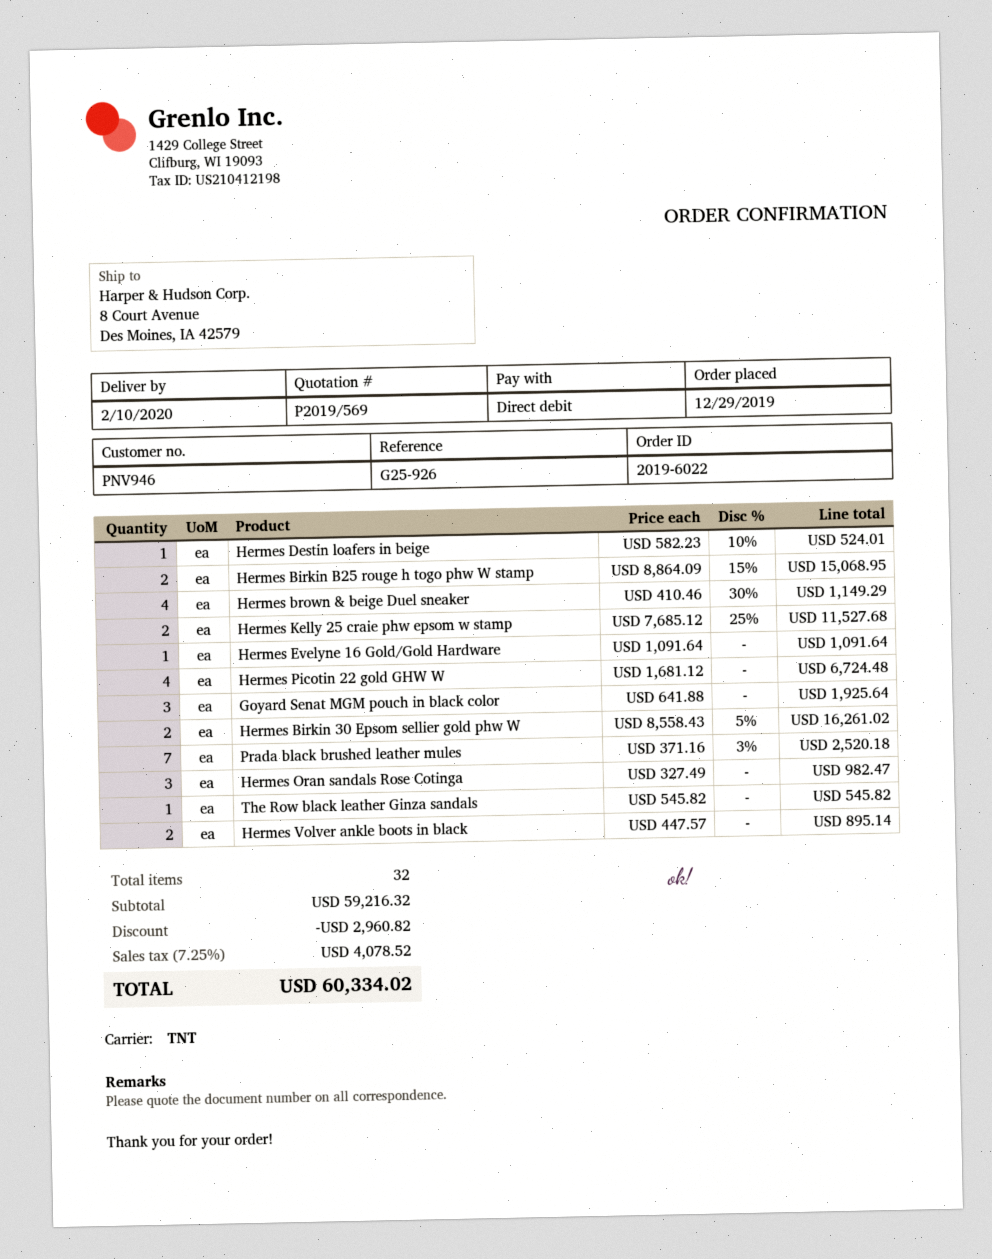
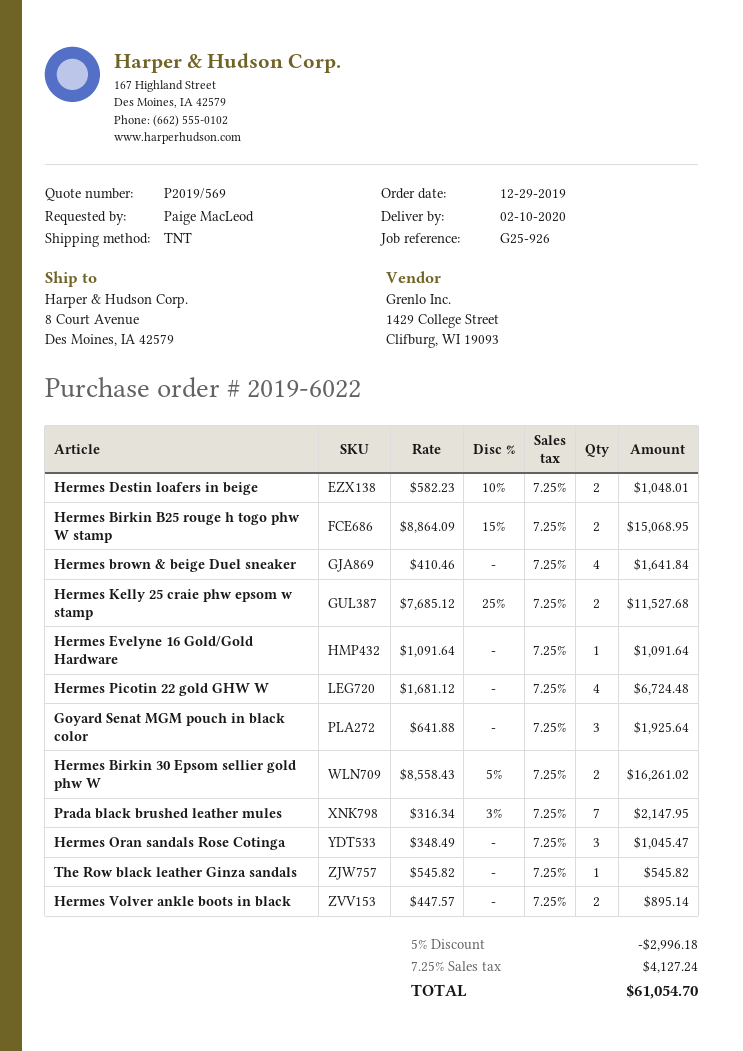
Hermes Destin loafers in beige: 1 x 582.23 - 10% = 524.01 -> 2 x 582.23 - 10% = 1048.01
Hermes brown & beige Duel sneaker: 4 x 410.46 - 30% = 1149.29 -> 4 x 410.46 = 1641.84
Prada black brushed leather mules: 7 x 371.16 - 3% = 2520.18 -> 7 x 316.34 - 3% = 2147.95
Hermes Oran sandals Rose Cotinga: 3 x 327.49 = 982.47 -> 3 x 348.49 = 1045.47
discount: 2960.82 -> 2996.18
tax: 7.25% = 4078.52 -> 7.25% = 4127.24
total: 60334.02 -> 61054.70

